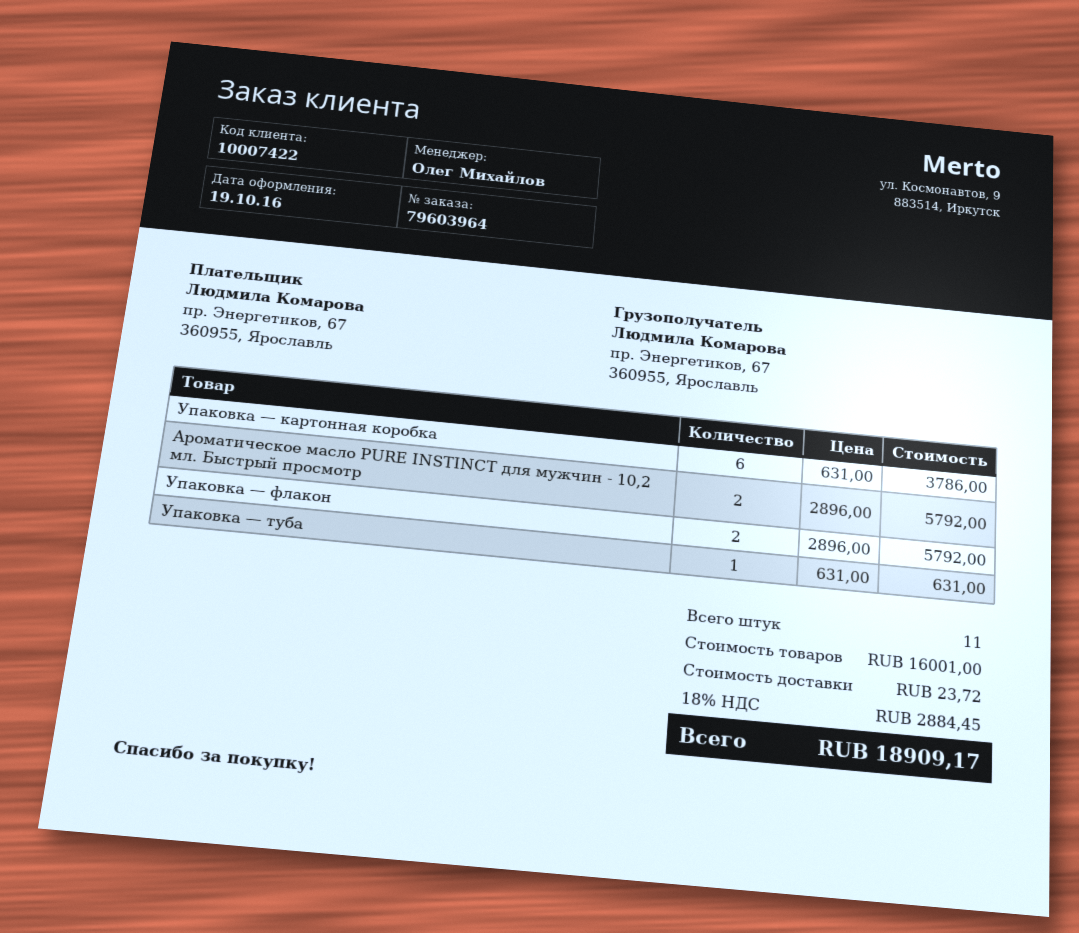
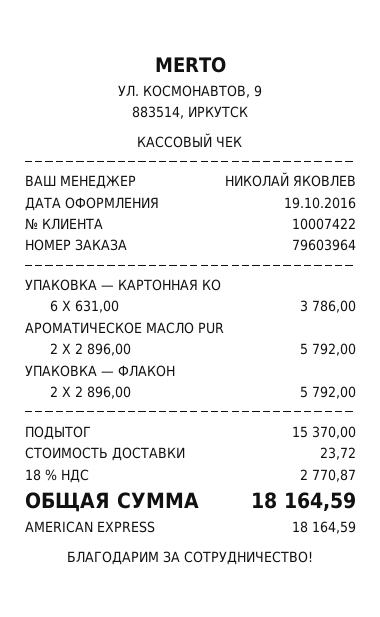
sales rep: Олег Михайлов -> НИКОЛАЙ ЯКОВЛЕВ
Упаковка — туба: 1 x 631.00 = 631.00 -> none
subtotal: 16001.00 -> 15370.00
tax: 18% = 2884.45 -> 18% = 2770.87
total: 18909.17 -> 18164.59

